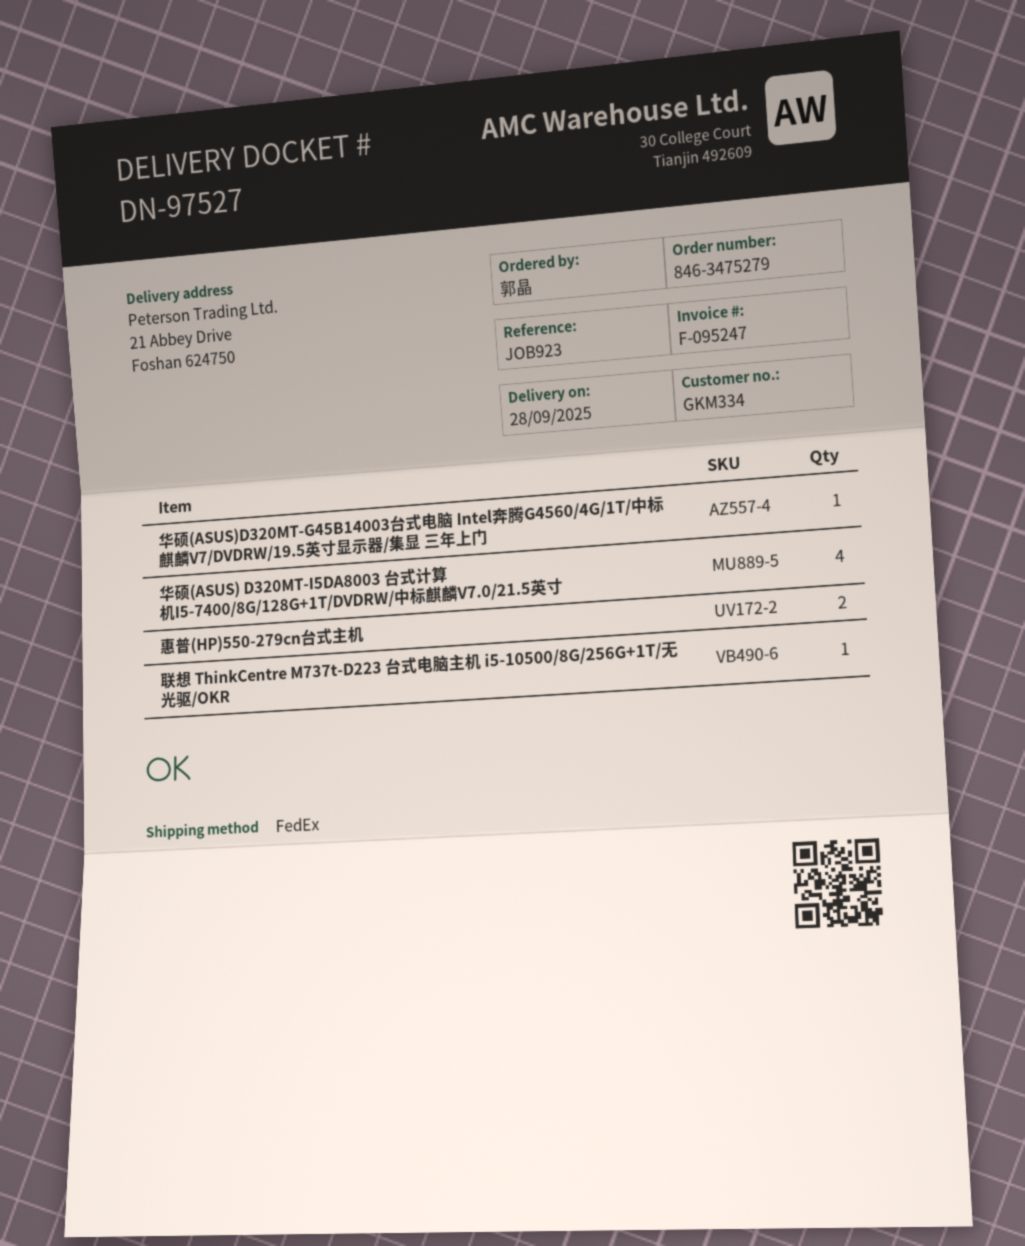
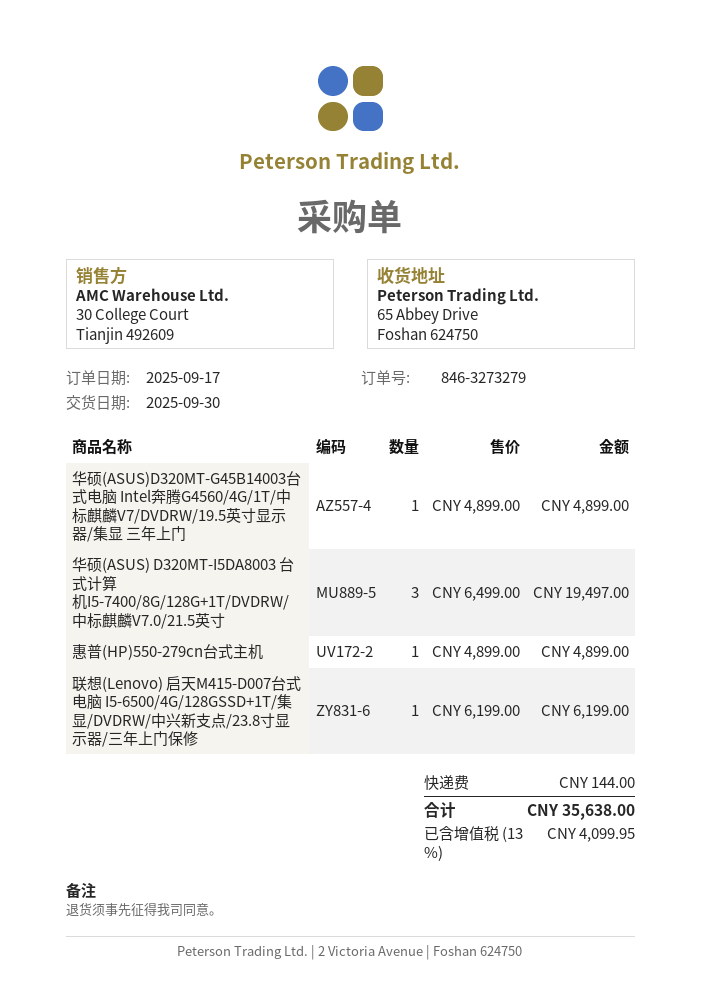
order number: 846-3475279 -> 846-3273279
delivery date: 2025-09-28 -> 2025-09-30
ship to: 21 Abbey Drive, Foshan 624750 -> 65 Abbey Drive, Foshan 624750
华硕(ASUS) D320MT-I5DA8003 台式计算机I5-7400/8G/128G+1T/DVDRW/中标麒麟V7.0/21.5英寸: 4 -> 3
惠普(HP)550-279cn台式主机: 2 -> 1
联想 ThinkCentre M737t-D223 台式电脑主机 i5-10500/8G/256G+1T/无光驱/OKR: 1 -> none
联想(Lenovo) 启天M415-D007台式电脑 I5-6500/4G/128GSSD+1T/集显/DVDRW/中兴新支点/23.8寸显示器/三年上门保修: none -> 1

